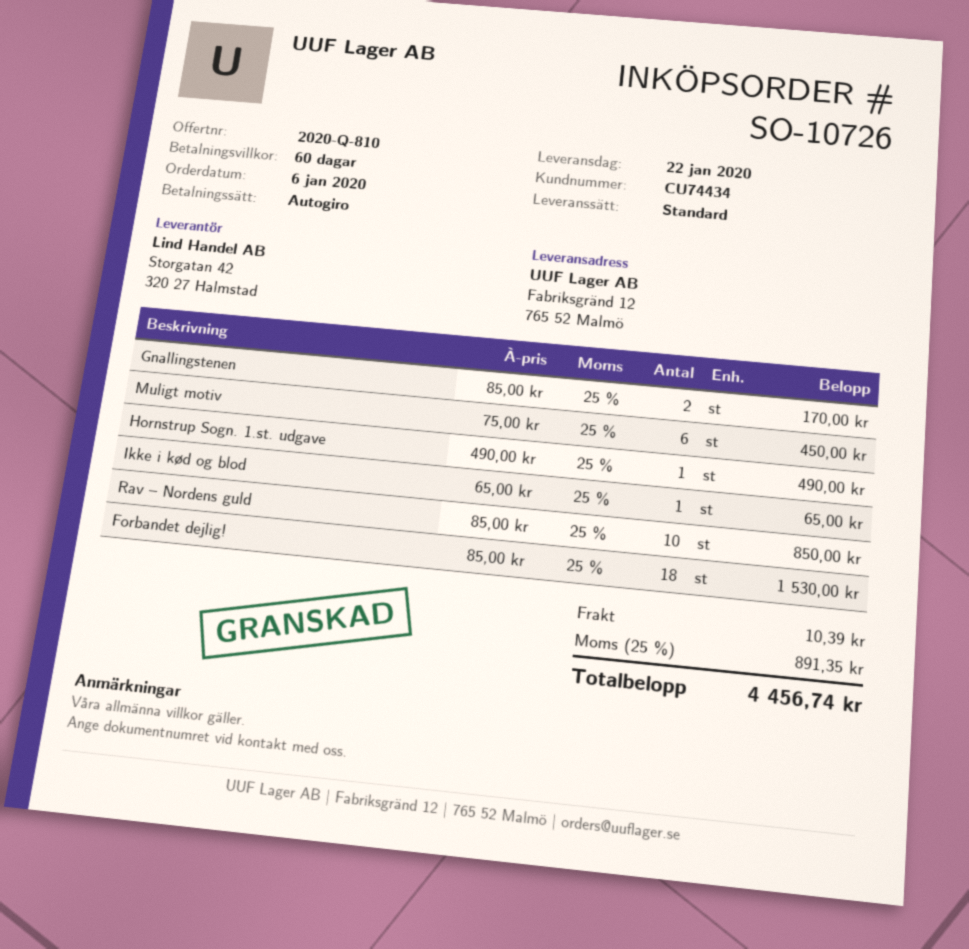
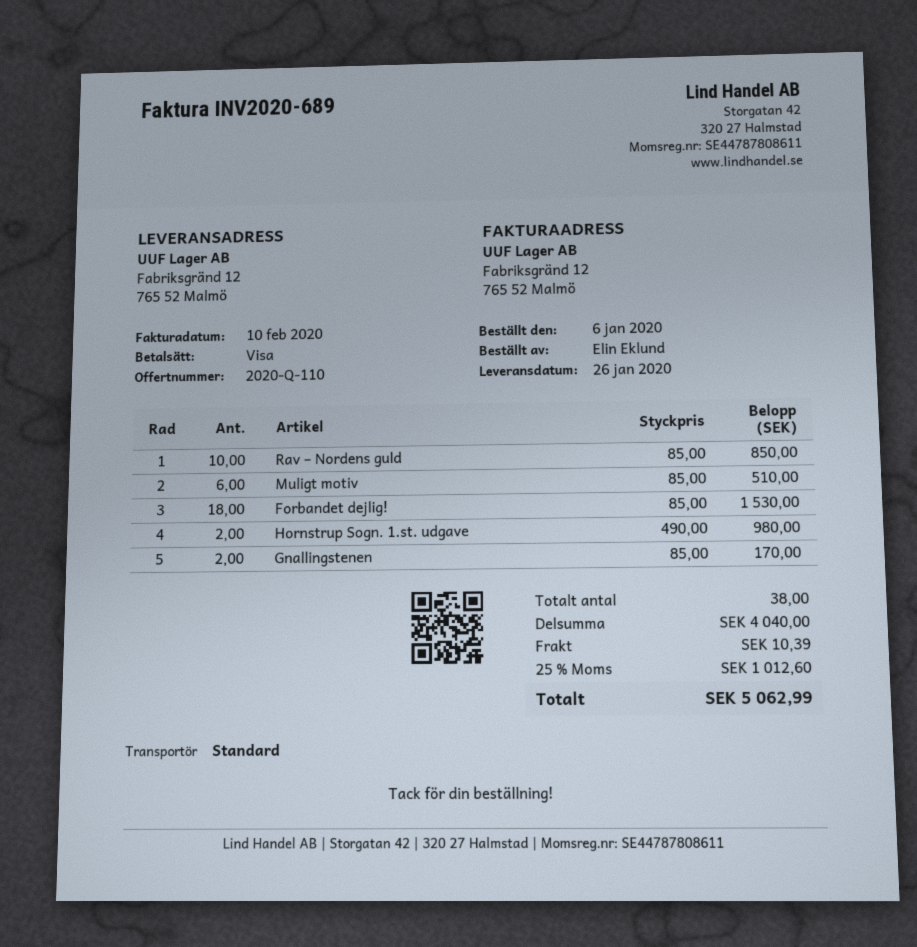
quote number: 2020-Q-810 -> 2020-Q-110
delivery date: 2020-01-22 -> 2020-01-26
payment method: direct debit -> Visa
Muligt motiv: 6 x 75.00 = 450.00 -> 6 x 85.00 = 510.00
Hornstrup Sogn. 1.st. udgave: 1 x 490.00 = 490.00 -> 2 x 490.00 = 980.00
Ikke i kød og blod: 1 x 65.00 = 65.00 -> none
tax: 25% = 891.35 -> 25% = 1012.60
total: 4456.74 -> 5062.99

